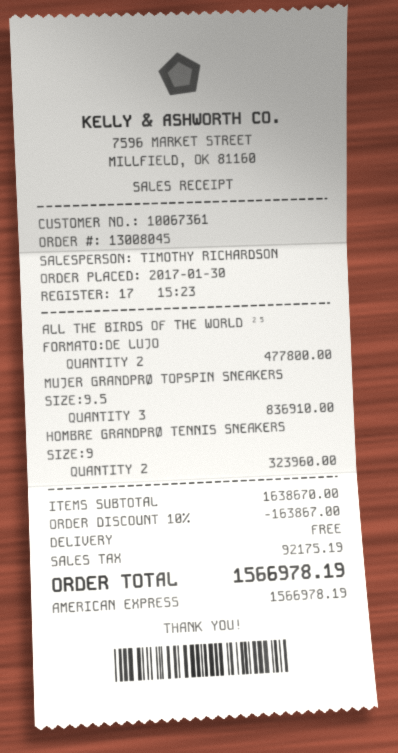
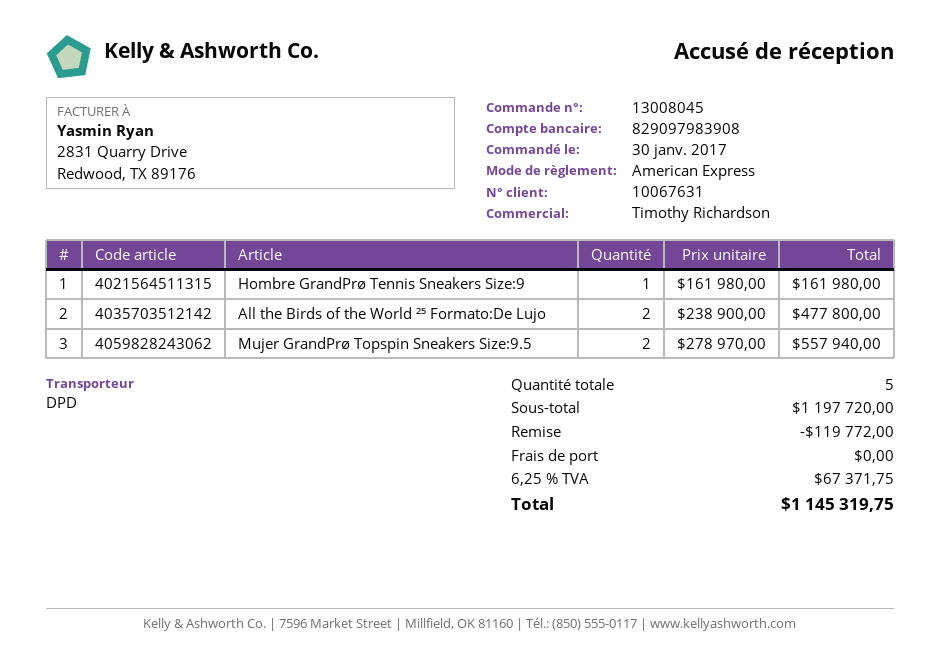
customer number: 10067361 -> 10067631
MUJER GRANDPRØ TOPSPIN SNEAKERS SIZE:9.5: 3 for 836910.00 -> 2 for 557940.00
HOMBRE GRANDPRØ TENNIS SNEAKERS SIZE:9: 2 for 323960.00 -> 1 for 161980.00
subtotal: 1638670.00 -> 1197720.00
discount: 163867.00 -> 119772.00
tax: 92175.19 -> 67371.75
total: 1566978.19 -> 1145319.75

